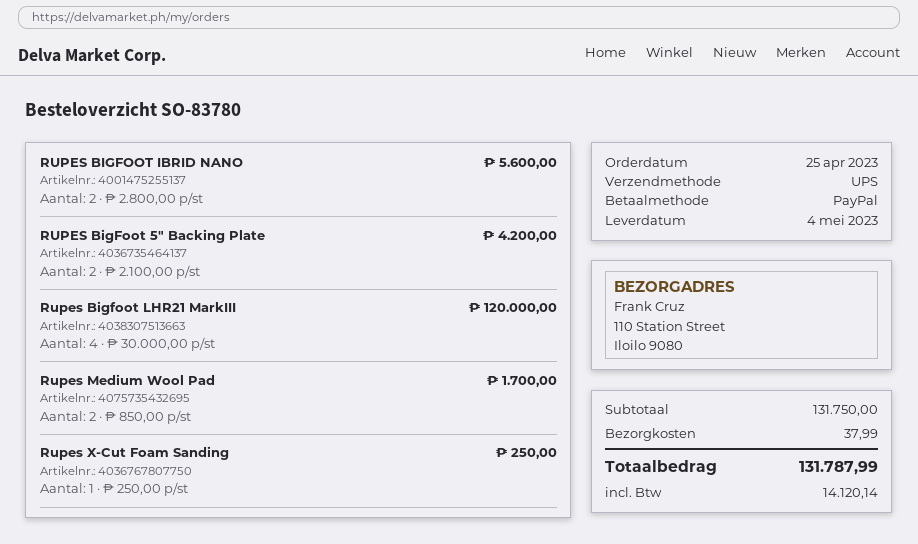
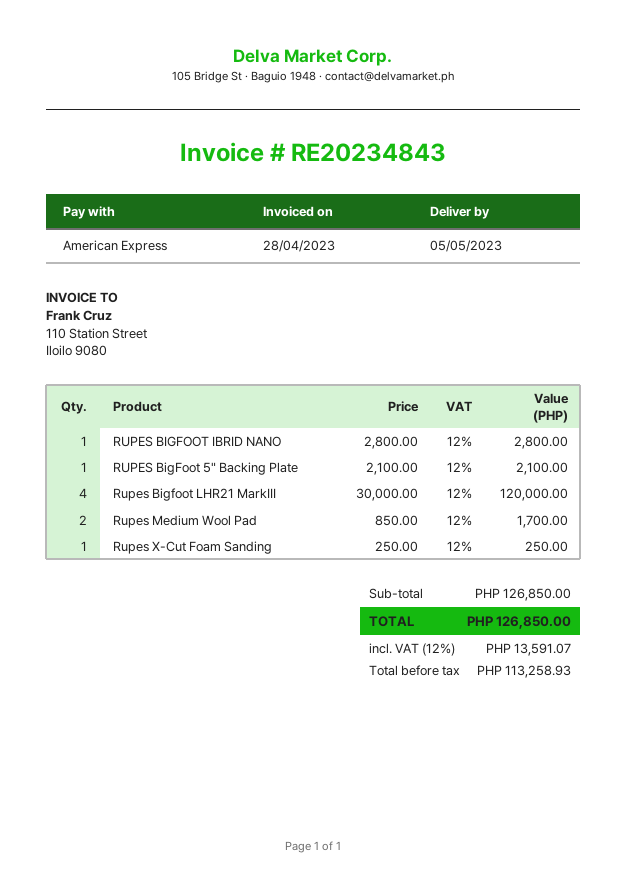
delivery date: 2023-05-04 -> 2023-05-05
payment method: PayPal -> American Express
RUPES BIGFOOT IBRID NANO: 2 x 2800.00 = 5600.00 -> 1 x 2800.00 = 2800.00
RUPES BigFoot 5" Backing Plate: 2 x 2100.00 = 4200.00 -> 1 x 2100.00 = 2100.00
subtotal: 131750.00 -> 126850.00
shipping: 37.99 -> none
tax: 14120.14 -> 13591.07
total: 131787.99 -> 126850.00

